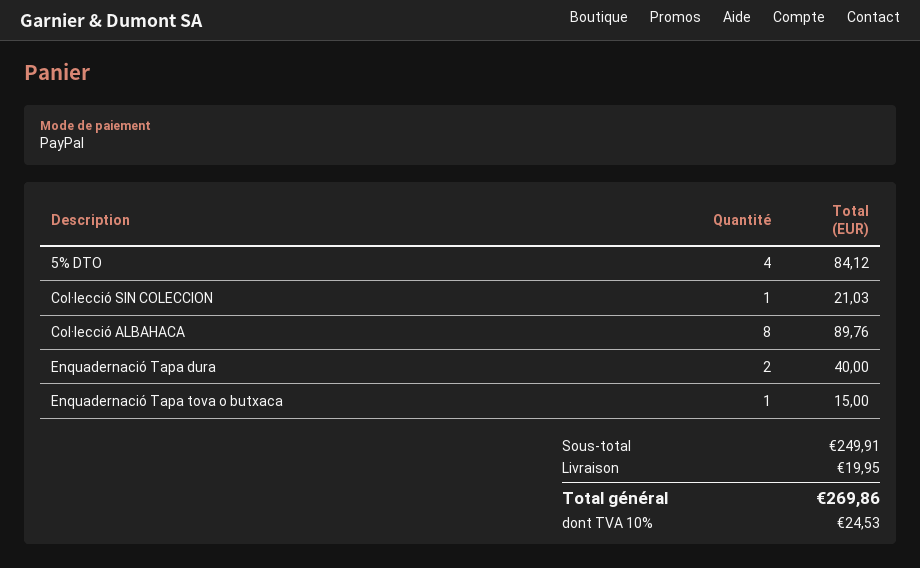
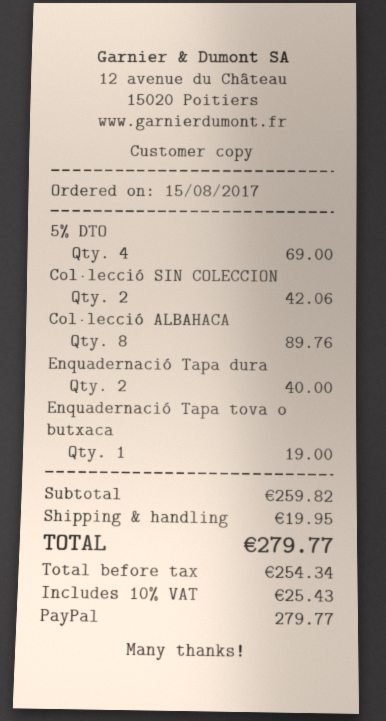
5% DTO: 4 for 84.12 -> 4 for 69.00
Col·lecció SIN COLECCION: 1 for 21.03 -> 2 for 42.06
Enquadernació Tapa tova o butxaca: 1 for 15.00 -> 1 for 19.00
subtotal: 249.91 -> 259.82
tax: 10% = 24.53 -> 10% = 25.43
total: 269.86 -> 279.77

